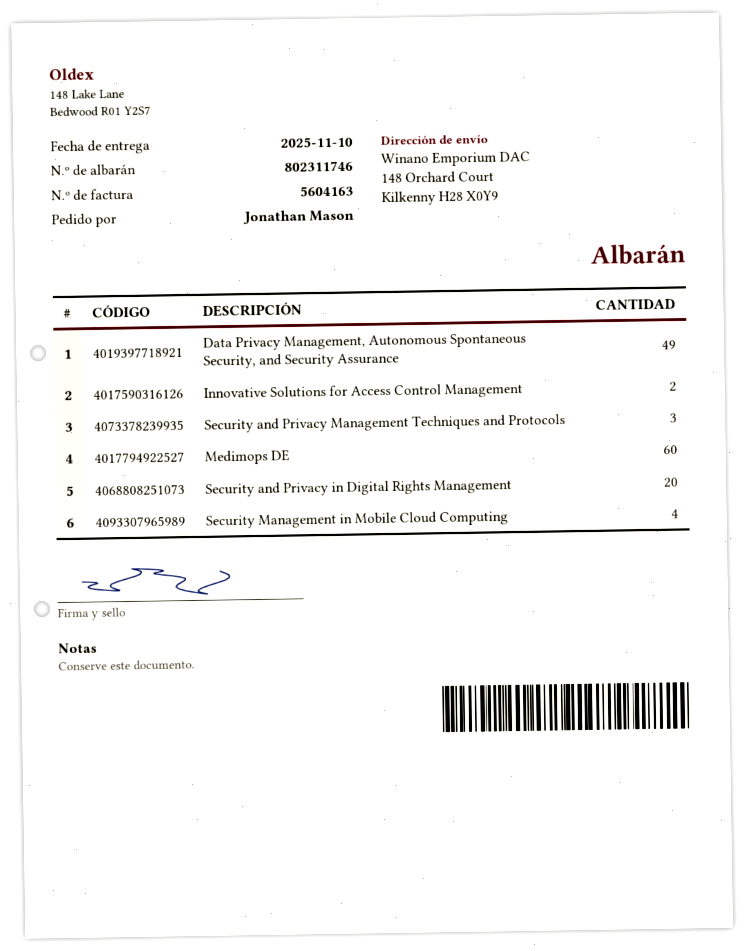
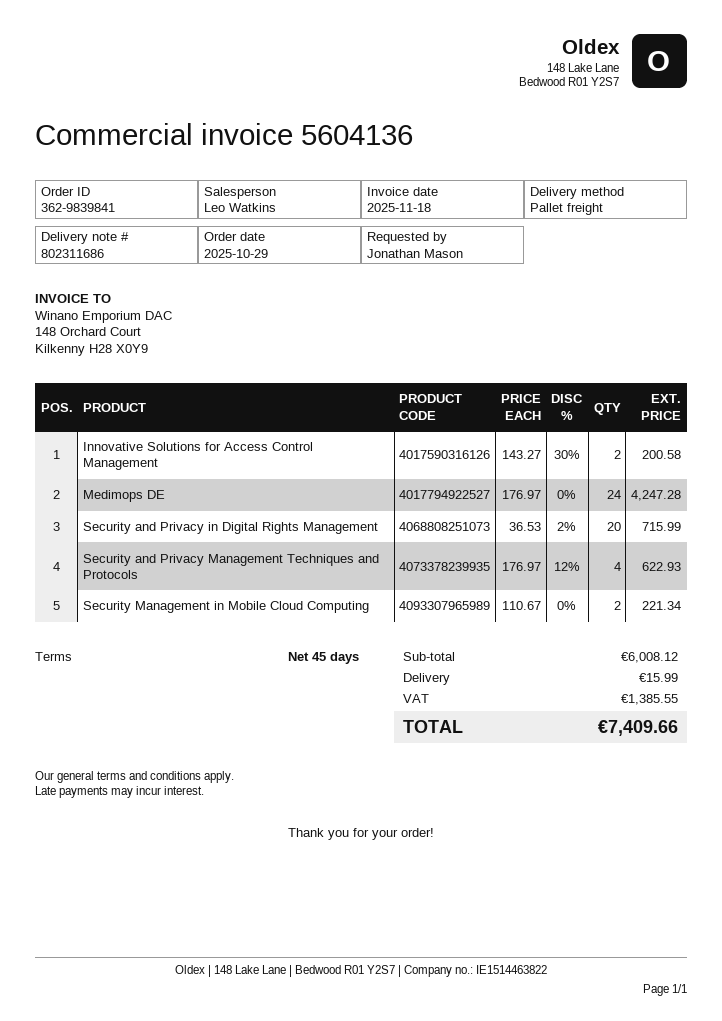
delivery note number: 802311746 -> 802311686
invoice number: 5604163 -> 5604136
Data Privacy Management, Autonomous Spontaneous Security, and Security Assurance: 49 -> none
Security and Privacy Management Techniques and Protocols: 3 -> 4
Medimops DE: 60 -> 24
Security Management in Mobile Cloud Computing: 4 -> 2

